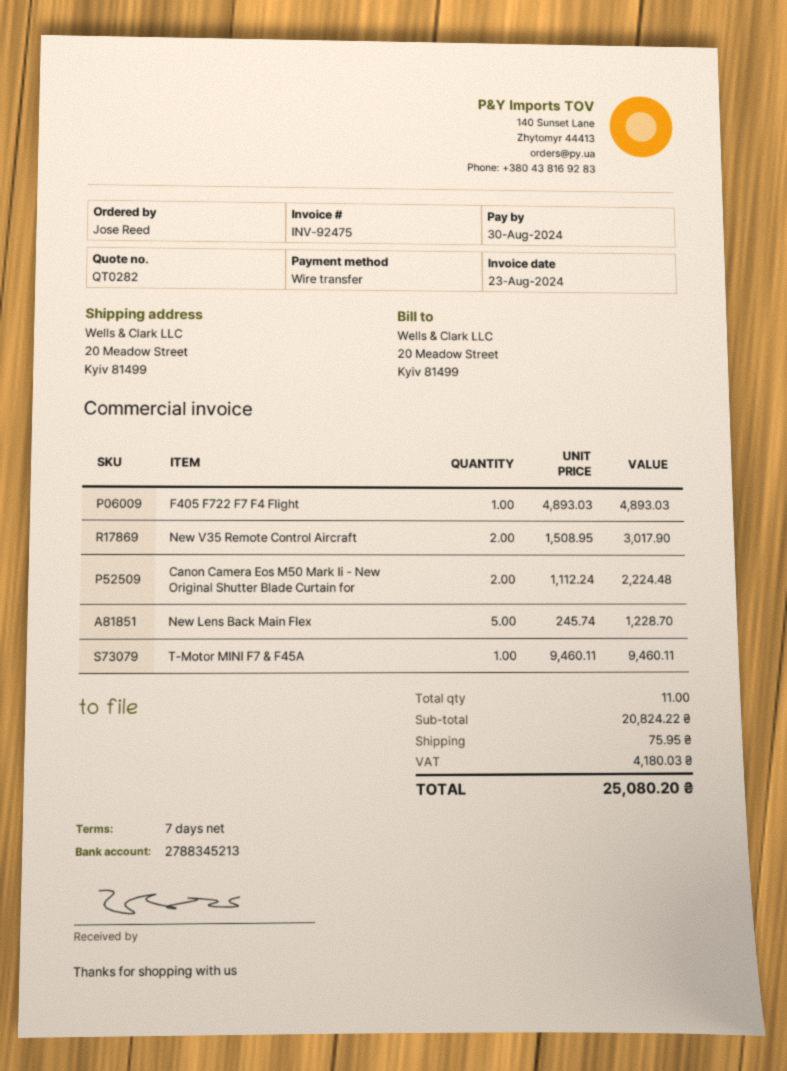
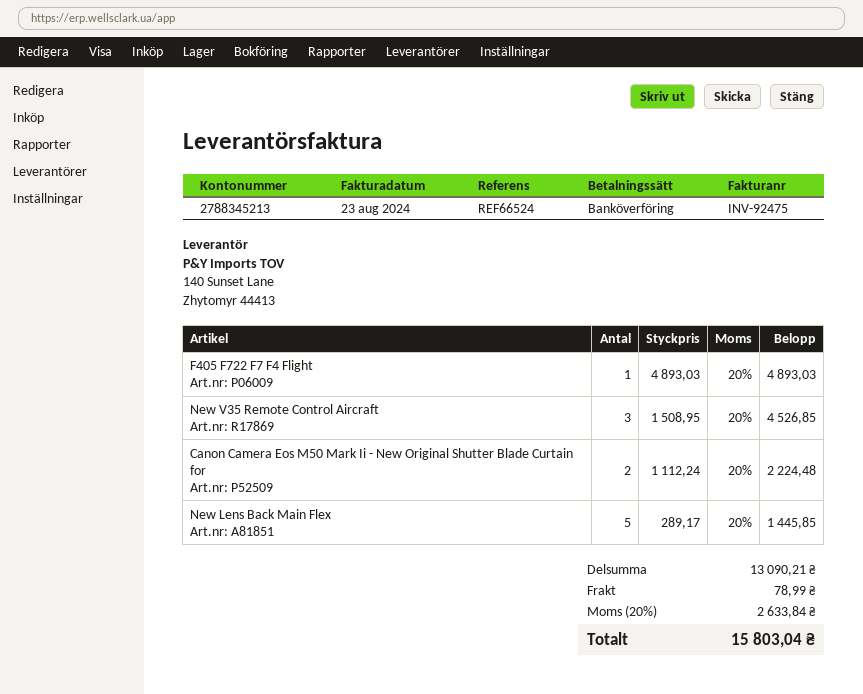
New V35 Remote Control Aircraft: 2 x 1508.95 = 3017.90 -> 3 x 1508.95 = 4526.85
New Lens Back Main Flex: 5 x 245.74 = 1228.70 -> 5 x 289.17 = 1445.85
T-Motor MINI F7 & F45A: 1 x 9460.11 = 9460.11 -> none
subtotal: 20824.22 -> 13090.21
shipping: 75.95 -> 78.99
tax: 4180.03 -> 2633.84
total: 25080.20 -> 15803.04

